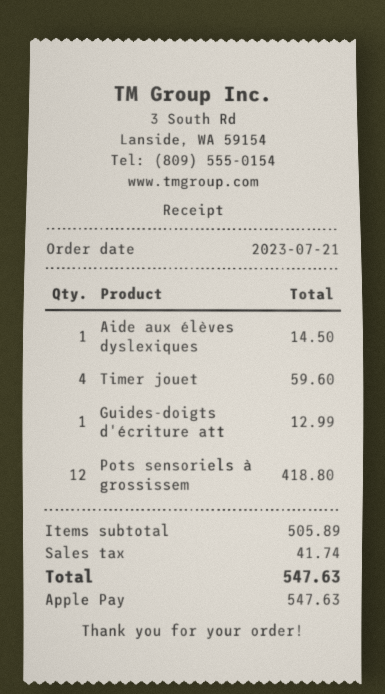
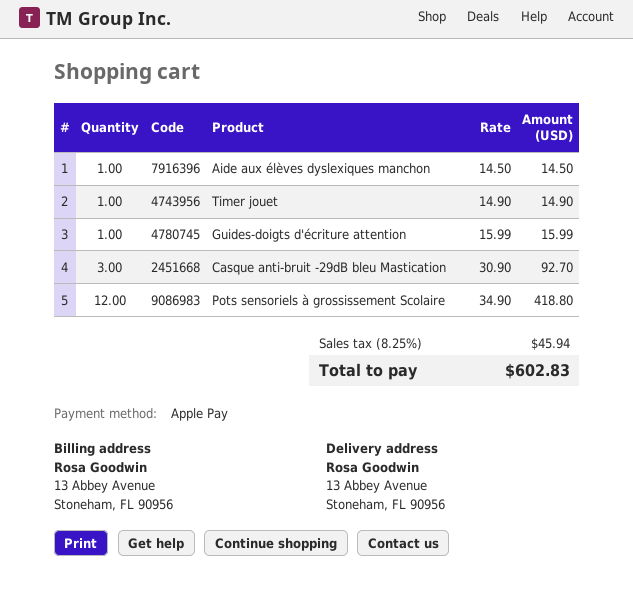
Timer jouet: 4 for 59.60 -> 1 for 14.90
Guides-doigts d'écriture att: 1 for 12.99 -> 1 for 15.99
Casque anti-bruit -29dB bleu Mastication: none -> 3 for 92.70
tax: 41.74 -> 45.94
total: 547.63 -> 602.83

